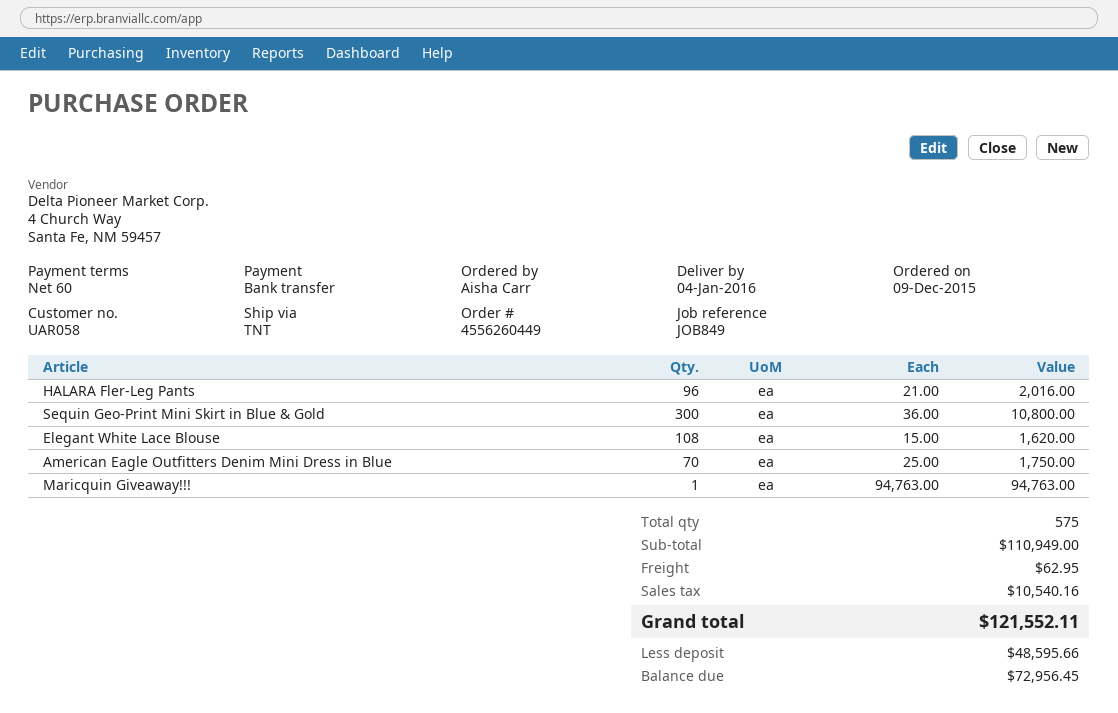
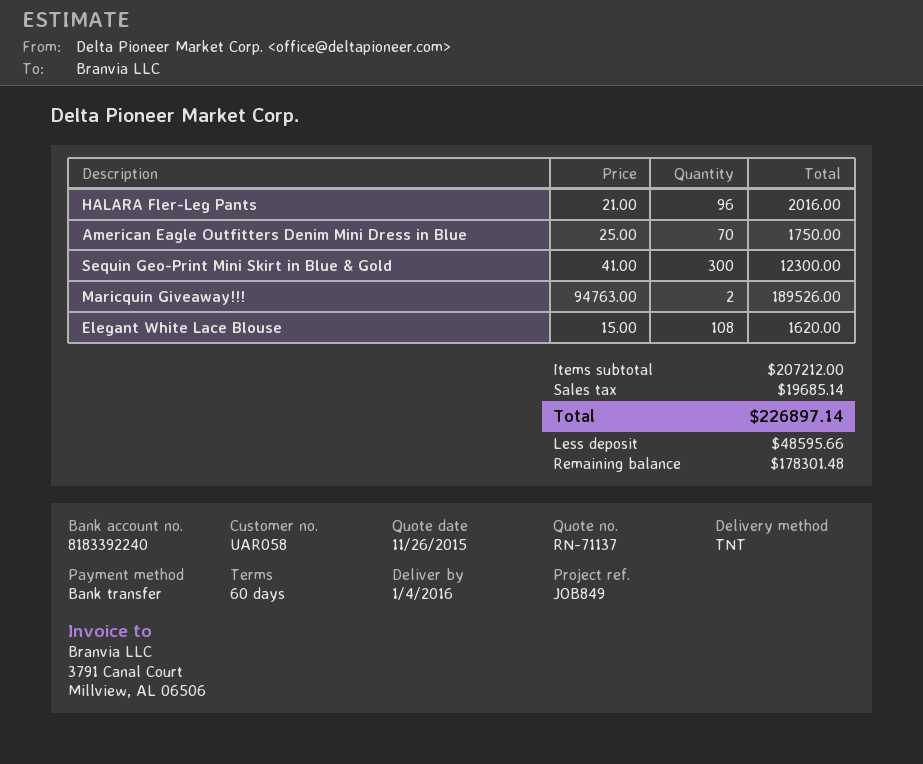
Sequin Geo-Print Mini Skirt in Blue & Gold: 300 x 36.00 = 10800.00 -> 300 x 41.00 = 12300.00
Maricquin Giveaway!!!: 1 x 94763.00 = 94763.00 -> 2 x 94763.00 = 189526.00
subtotal: 110949.00 -> 207212.00
shipping: 62.95 -> none
tax: 10540.16 -> 19685.14
total: 121552.11 -> 226897.14
balance: 72956.45 -> 178301.48

